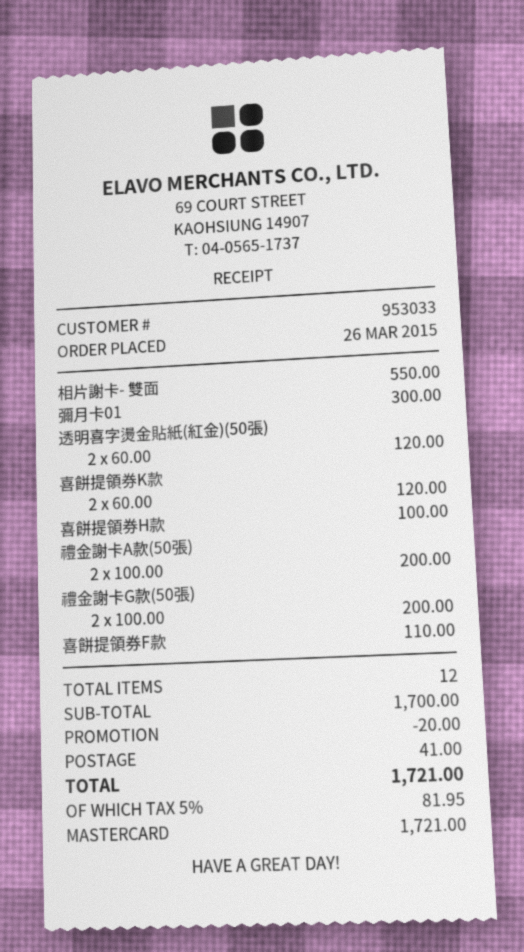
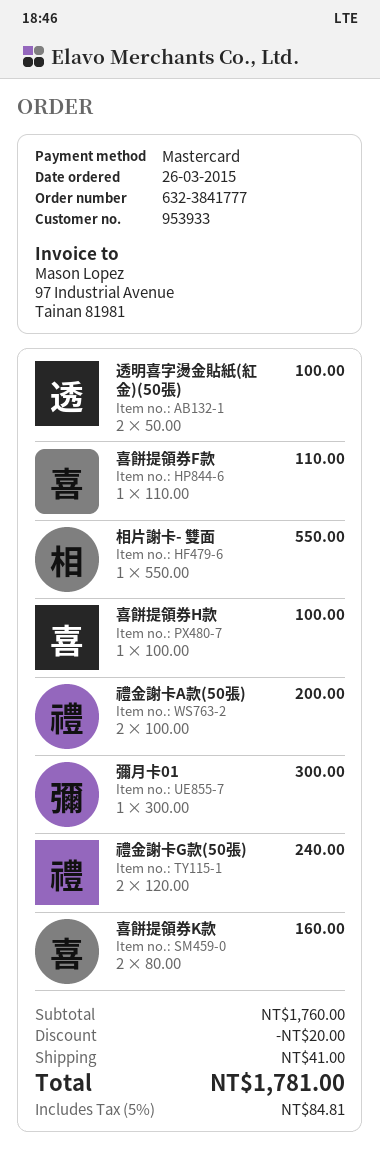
customer number: 953033 -> 953933
透明喜字燙金貼紙(紅金)(50張): 2 x 60.00 = 120.00 -> 2 x 50.00 = 100.00
喜餅提領券K款: 2 x 60.00 = 120.00 -> 2 x 80.00 = 160.00
禮金謝卡G款(50張): 2 x 100.00 = 200.00 -> 2 x 120.00 = 240.00
subtotal: 1700.00 -> 1760.00
tax: 5% = 81.95 -> 5% = 84.81
total: 1721.00 -> 1781.00

